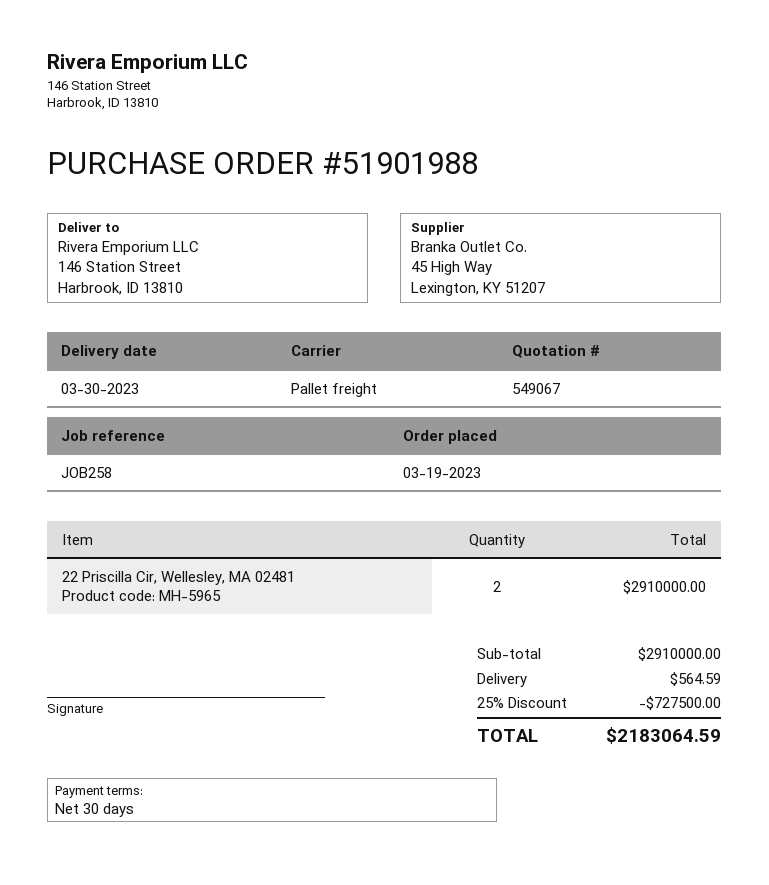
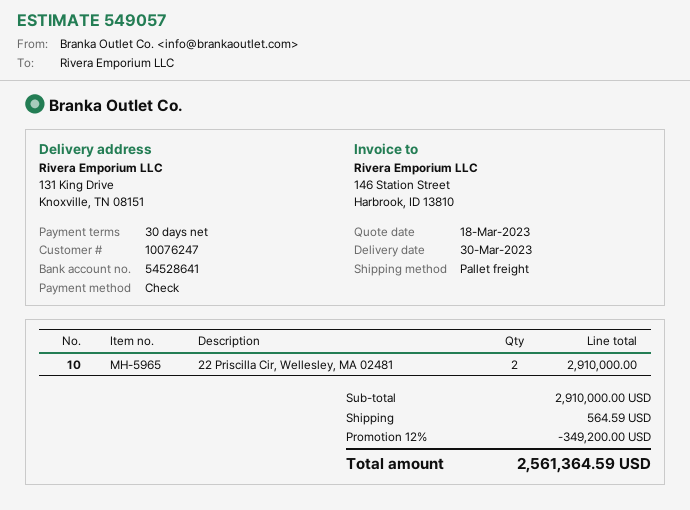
quote number: 549067 -> 549057
ship to: 146 Station Street, Harbrook, ID 13810 -> 131 King Drive, Knoxville, TN 08151
discount: 25% = 727500.00 -> 12% = 349200.00
total: 2183064.59 -> 2561364.59

